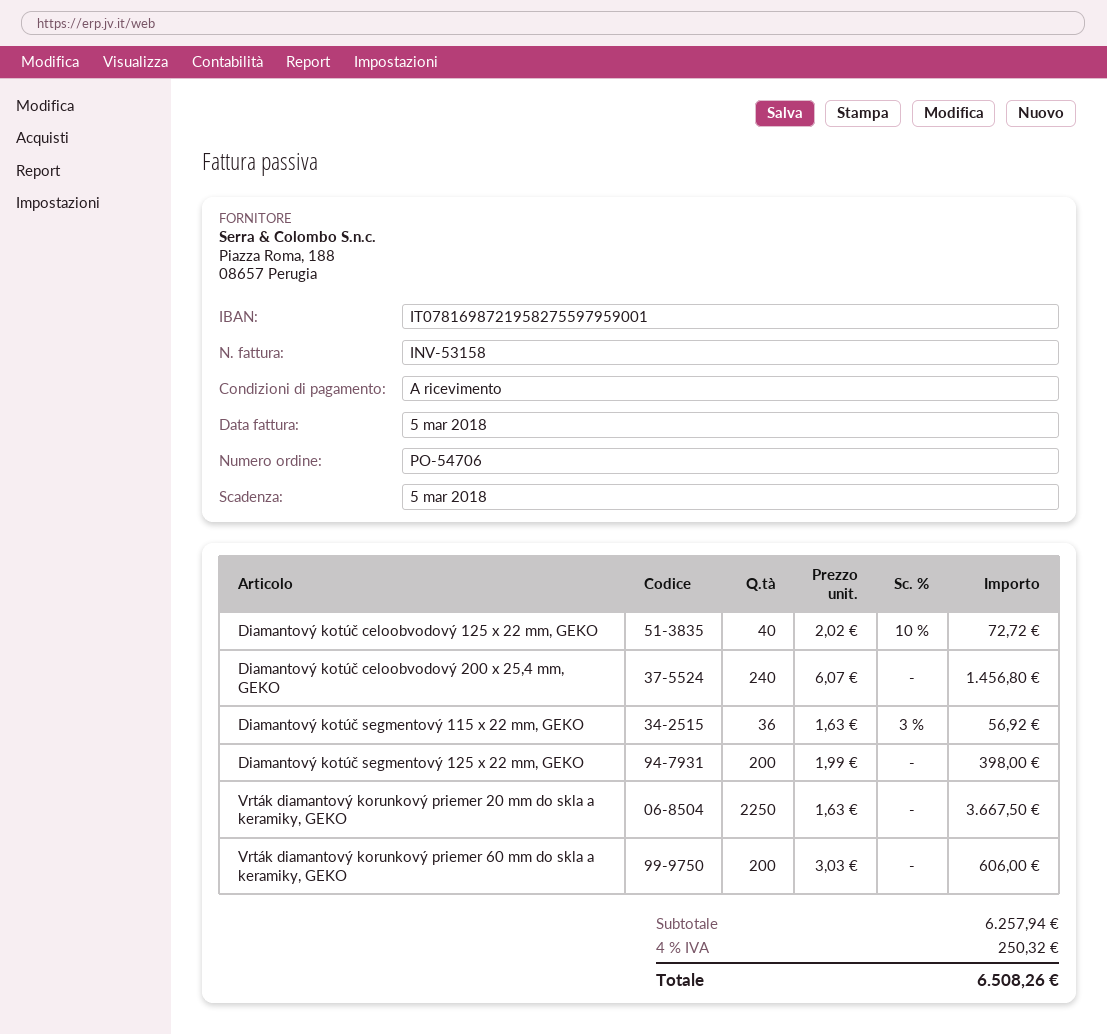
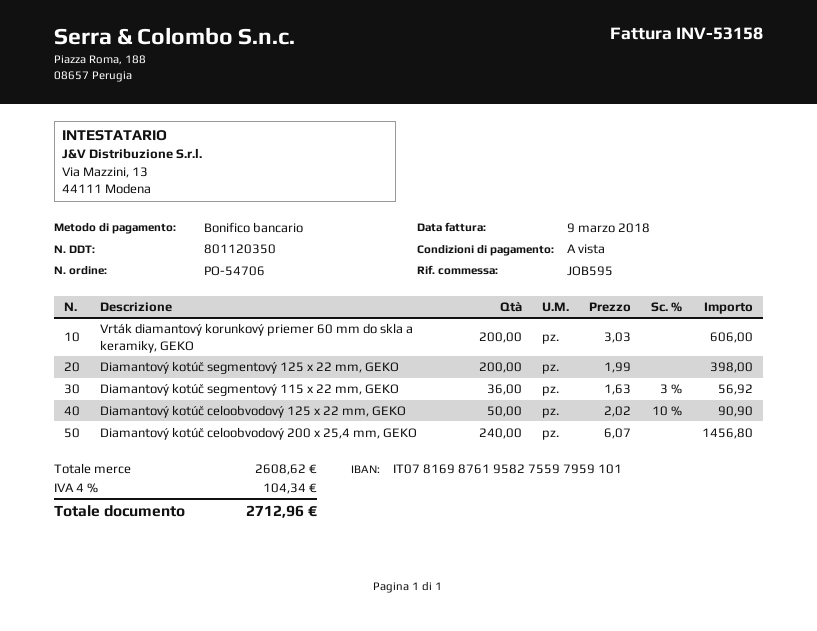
invoice date: 2018-03-05 -> 2018-03-09
bank account: IT0781698721958275597959001 -> IT0781698761958275597959101
Diamantový kotúč celoobvodový 125 x 22 mm, GEKO: 40 x 2.02 - 10% = 72.72 -> 50 x 2.02 - 10% = 90.90
Vrták diamantový korunkový priemer 20 mm do skla a keramiky, GEKO: 2250 x 1.63 = 3667.50 -> none
subtotal: 6257.94 -> 2608.62
tax: 4% = 250.32 -> 4% = 104.34
total: 6508.26 -> 2712.96

